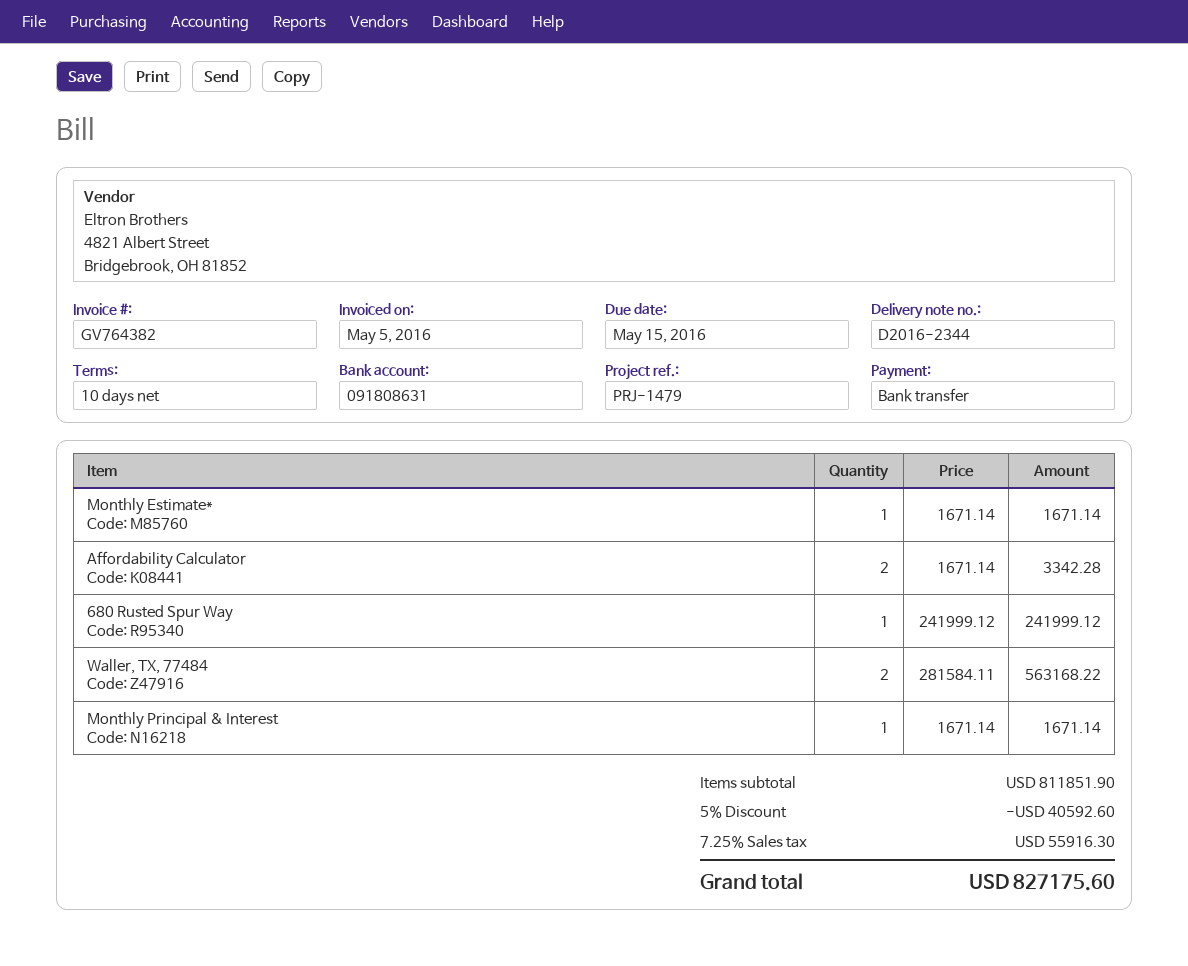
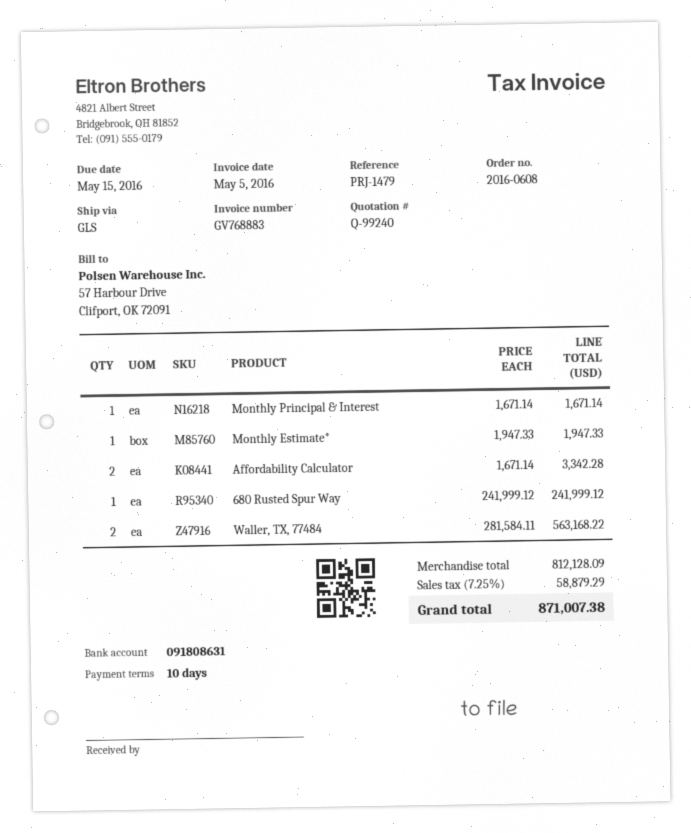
invoice number: GV764382 -> GV768883
Monthly Estimate*: 1 x 1671.14 = 1671.14 -> 1 x 1947.33 = 1947.33
subtotal: 811851.90 -> 812128.09
discount: 5% = 40592.60 -> none
tax: 7.25% = 55916.30 -> 7.25% = 58879.29
total: 827175.60 -> 871007.38

